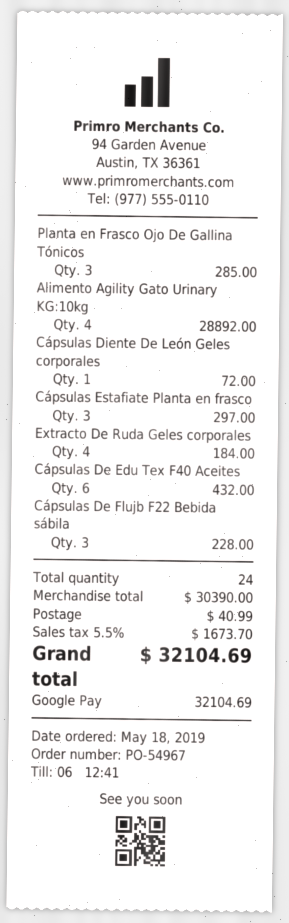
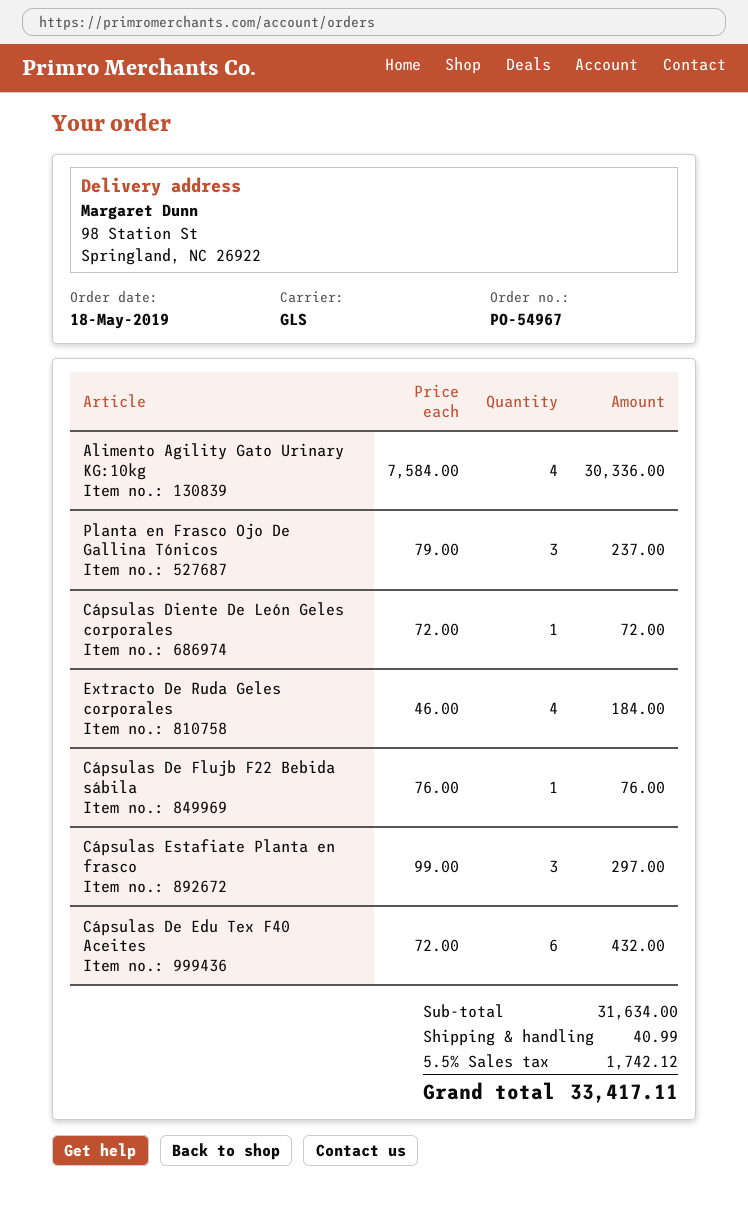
Planta en Frasco Ojo De Gallina Tónicos: 3 for 285.00 -> 3 for 237.00
Alimento Agility Gato Urinary KG:10kg: 4 for 28892.00 -> 4 for 30336.00
Cápsulas De Flujb F22 Bebida sábila: 3 for 228.00 -> 1 for 76.00
subtotal: 30390.00 -> 31634.00
tax: 5.5% = 1673.70 -> 5.5% = 1742.12
total: 32104.69 -> 33417.11

